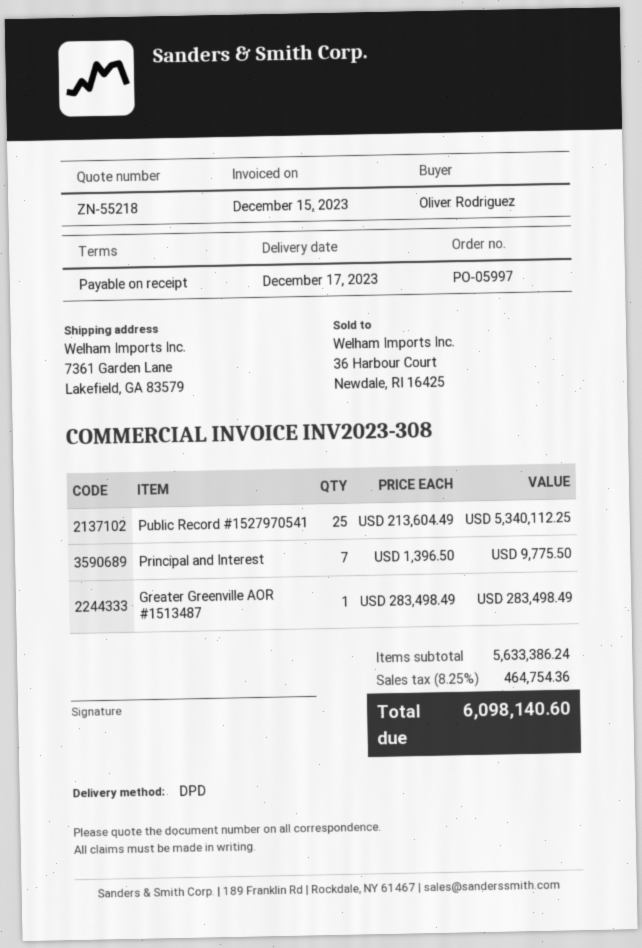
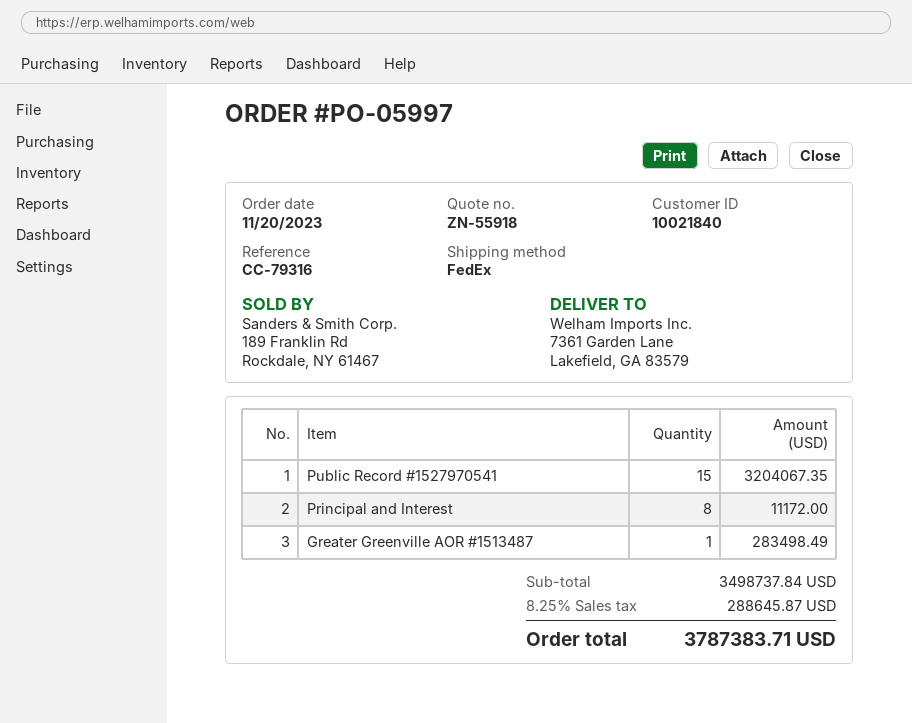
quote number: ZN-55218 -> ZN-55918
shipping method: DPD -> FedEx
Public Record #1527970541: 25 for 5340112.25 -> 15 for 3204067.35
Principal and Interest: 7 for 9775.50 -> 8 for 11172.00
subtotal: 5633386.24 -> 3498737.84
tax: 8.25% = 464754.36 -> 8.25% = 288645.87
total: 6098140.60 -> 3787383.71

